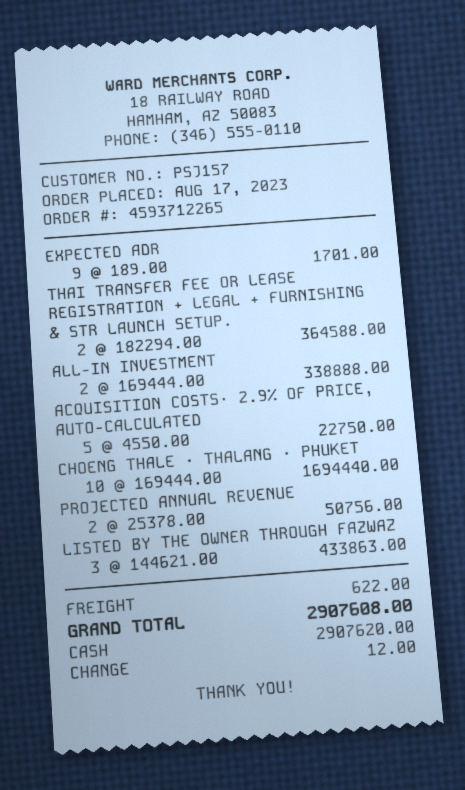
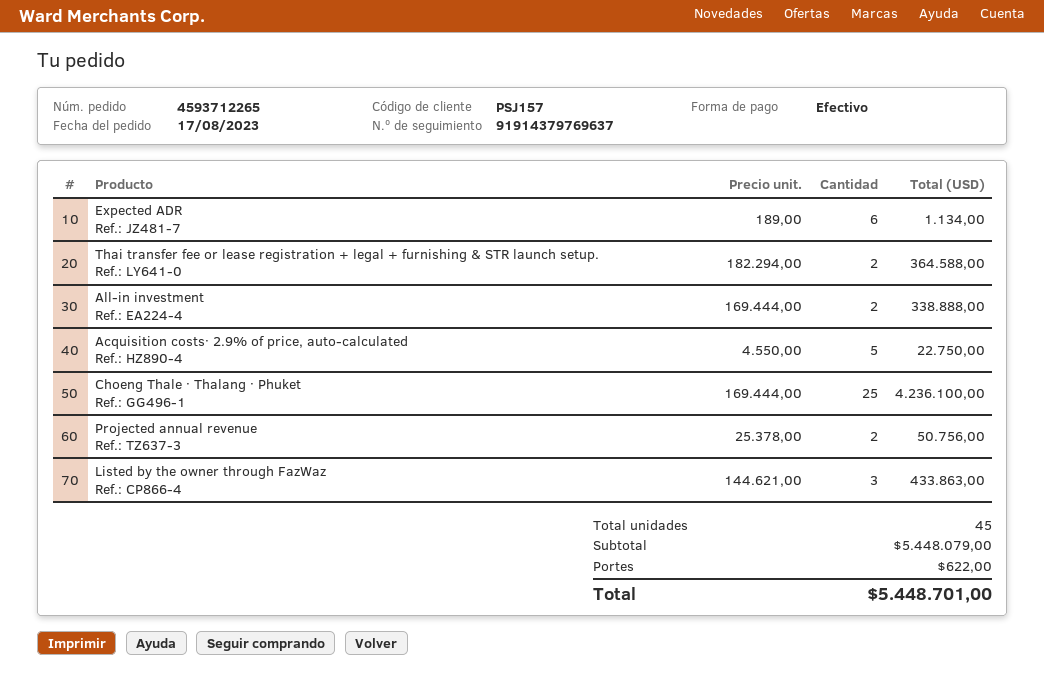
EXPECTED ADR: 9 x 189.00 = 1701.00 -> 6 x 189.00 = 1134.00
CHOENG THALE · THALANG · PHUKET: 10 x 169444.00 = 1694440.00 -> 25 x 169444.00 = 4236100.00
total: 2907608.00 -> 5448701.00

